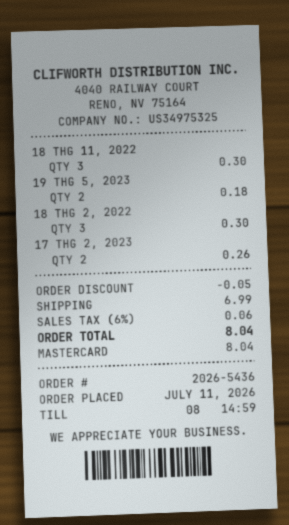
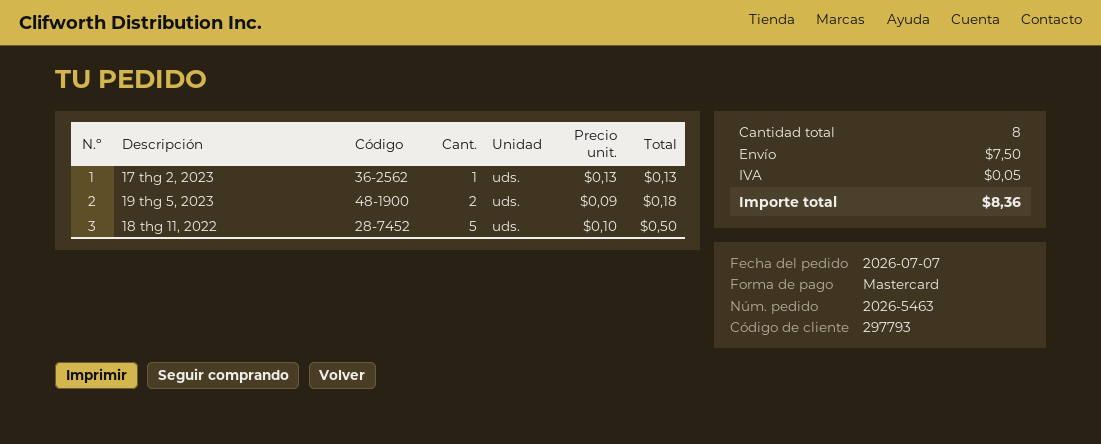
order number: 2026-5436 -> 2026-5463
order date: 2026-07-11 -> 2026-07-07
18 THG 11, 2022: 3 for 0.30 -> 5 for 0.50
18 THG 2, 2022: 3 for 0.30 -> none
17 THG 2, 2023: 2 for 0.26 -> 1 for 0.13
discount: 0.05 -> none
shipping: 6.99 -> 7.50
tax: 0.06 -> 0.05
total: 8.04 -> 8.36

